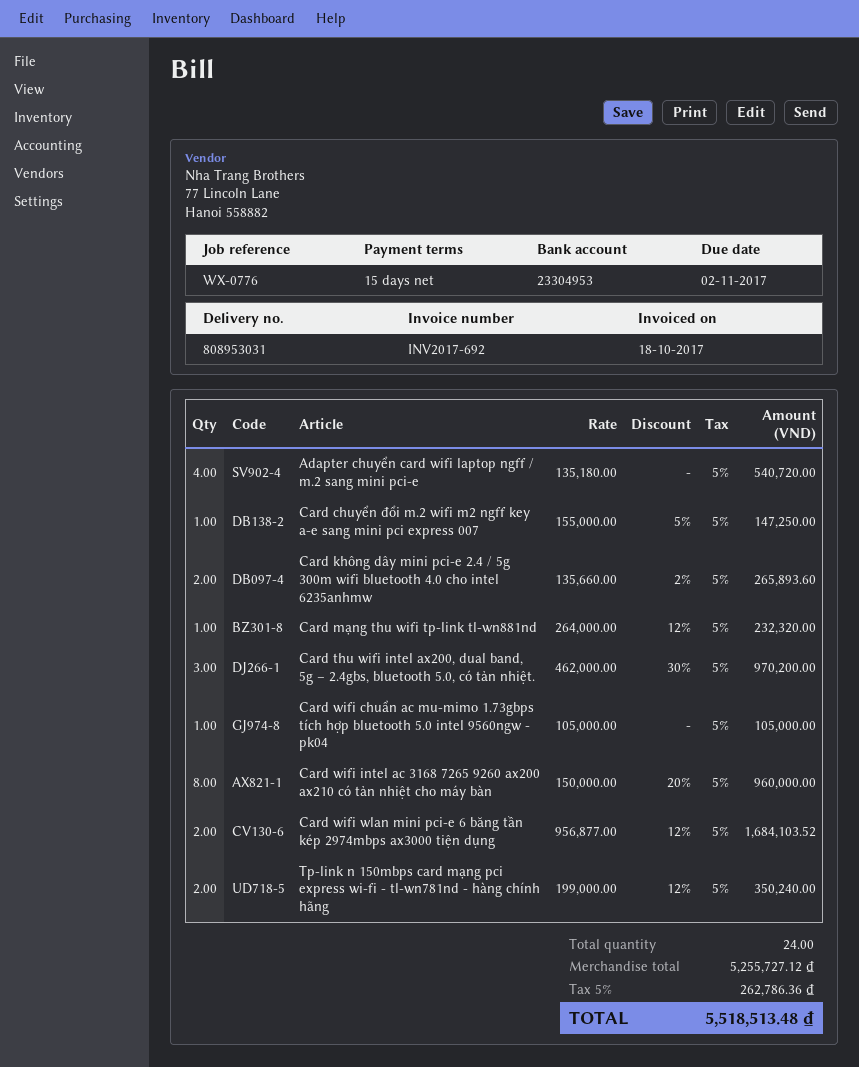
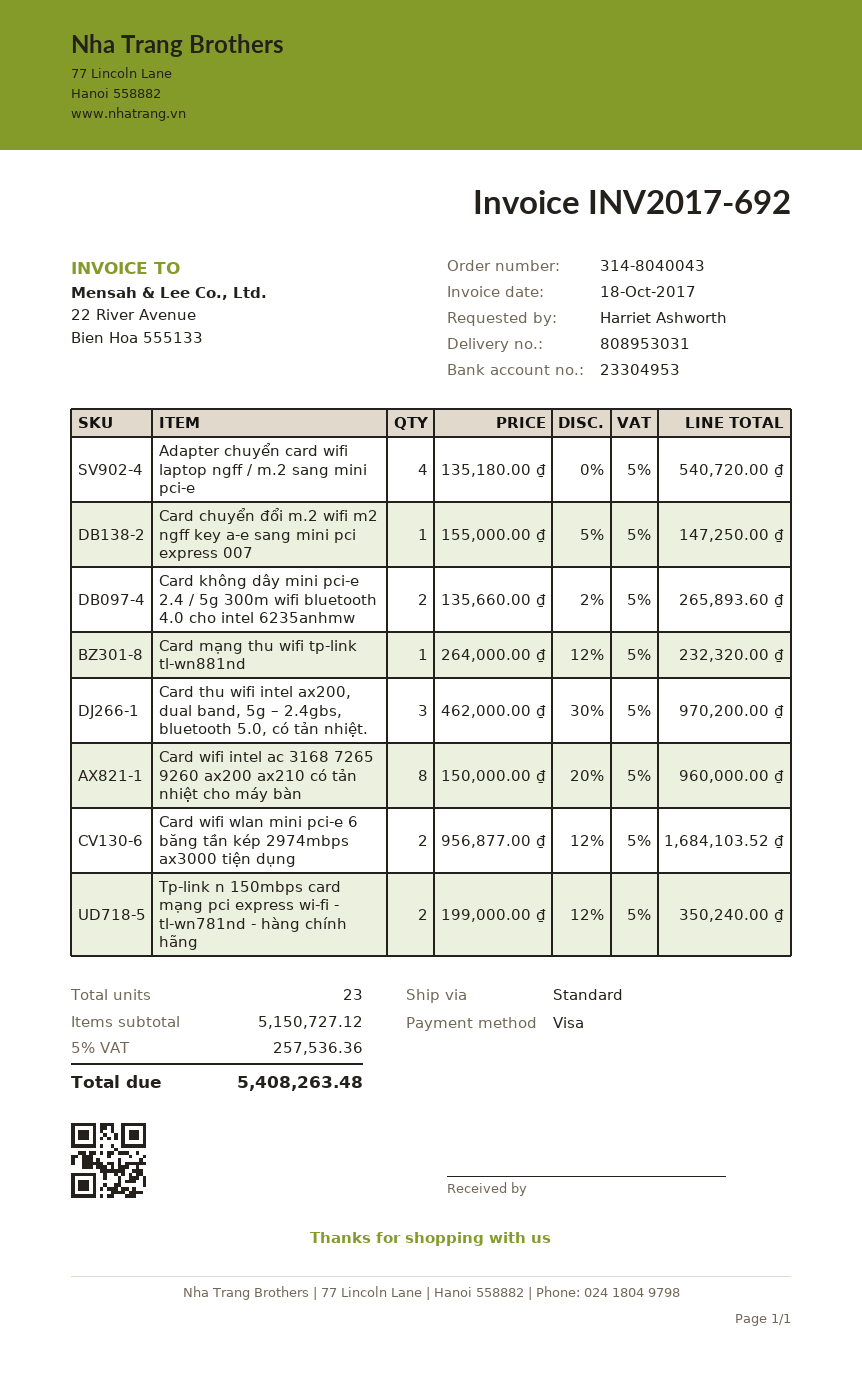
Card wifi chuẩn ac mu-mimo 1.73gbps tích hợp bluetooth 5.0 intel 9560ngw - pk04: 1 x 105000.00 = 105000.00 -> none
total quantity: 24 -> 23
subtotal: 5255727.12 -> 5150727.12
tax: 5% = 262786.36 -> 5% = 257536.36
total: 5518513.48 -> 5408263.48

